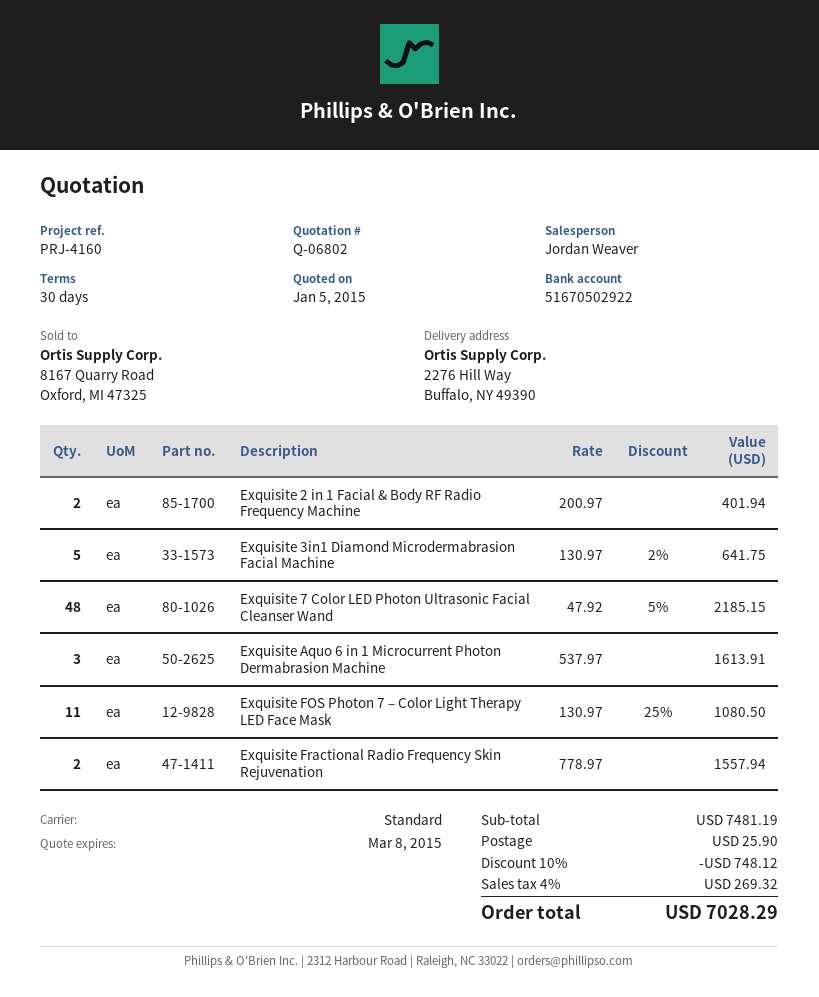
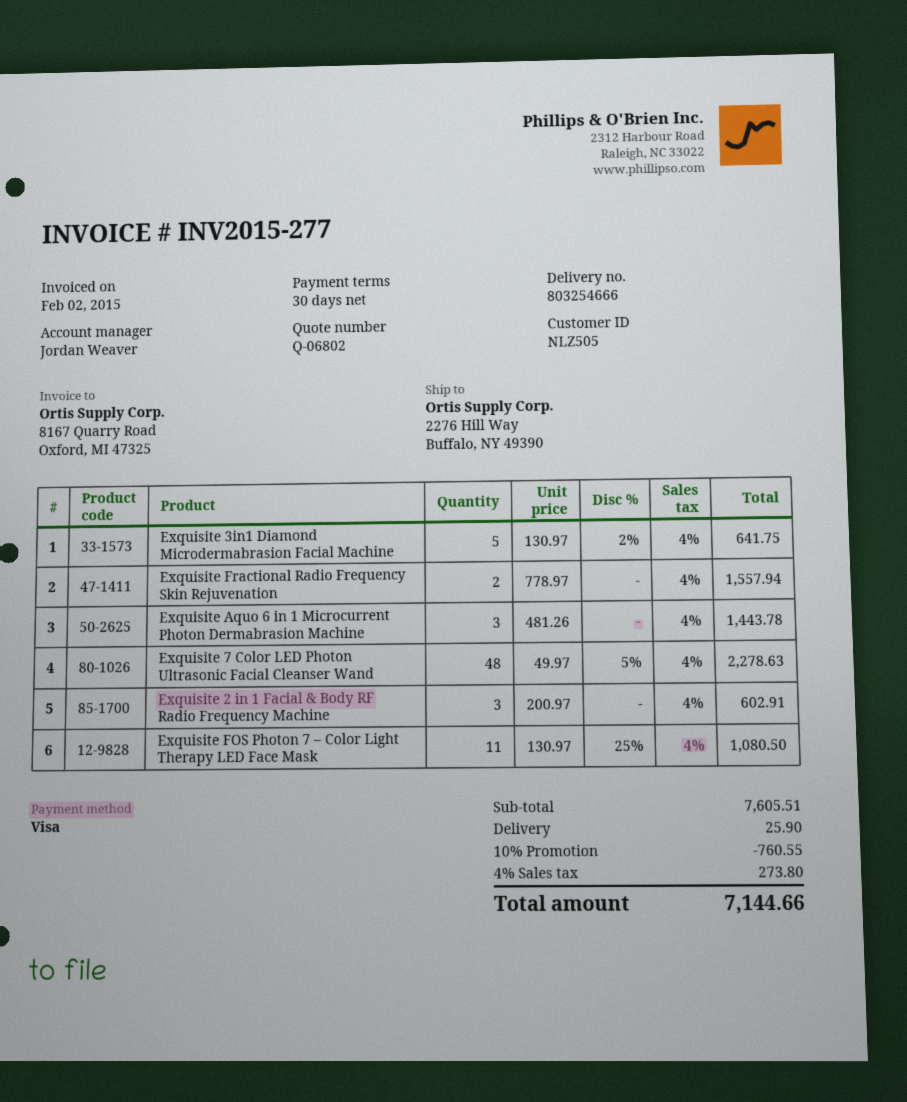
Exquisite 2 in 1 Facial & Body RF Radio Frequency Machine: 2 x 200.97 = 401.94 -> 3 x 200.97 = 602.91
Exquisite 7 Color LED Photon Ultrasonic Facial Cleanser Wand: 48 x 47.92 - 5% = 2185.15 -> 48 x 49.97 - 5% = 2278.63
Exquisite Aquo 6 in 1 Microcurrent Photon Dermabrasion Machine: 3 x 537.97 = 1613.91 -> 3 x 481.26 = 1443.78
subtotal: 7481.19 -> 7605.51
discount: 10% = 748.12 -> 10% = 760.55
tax: 4% = 269.32 -> 4% = 273.80
total: 7028.29 -> 7144.66

